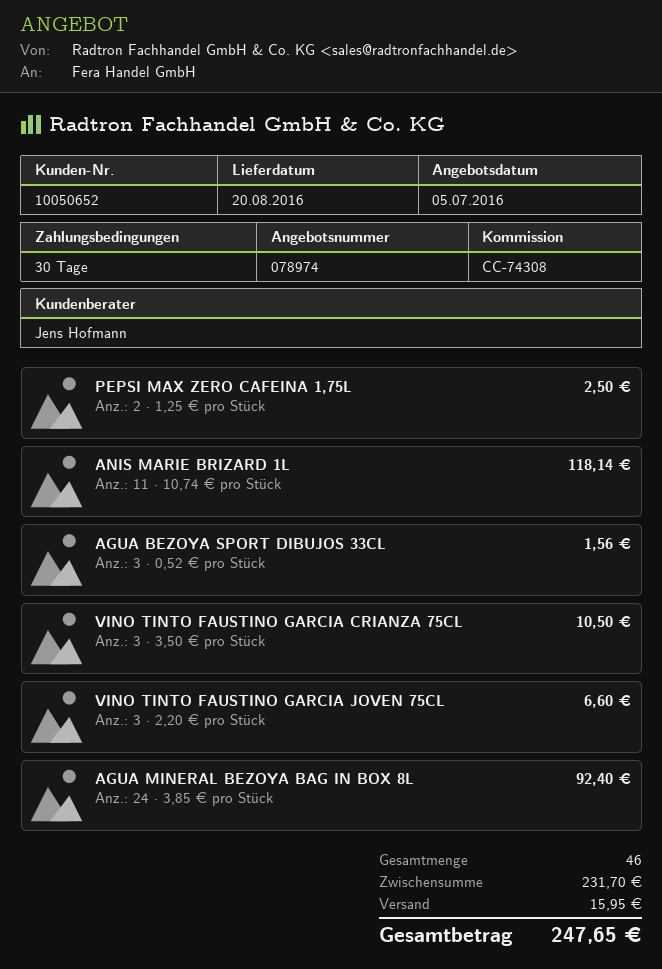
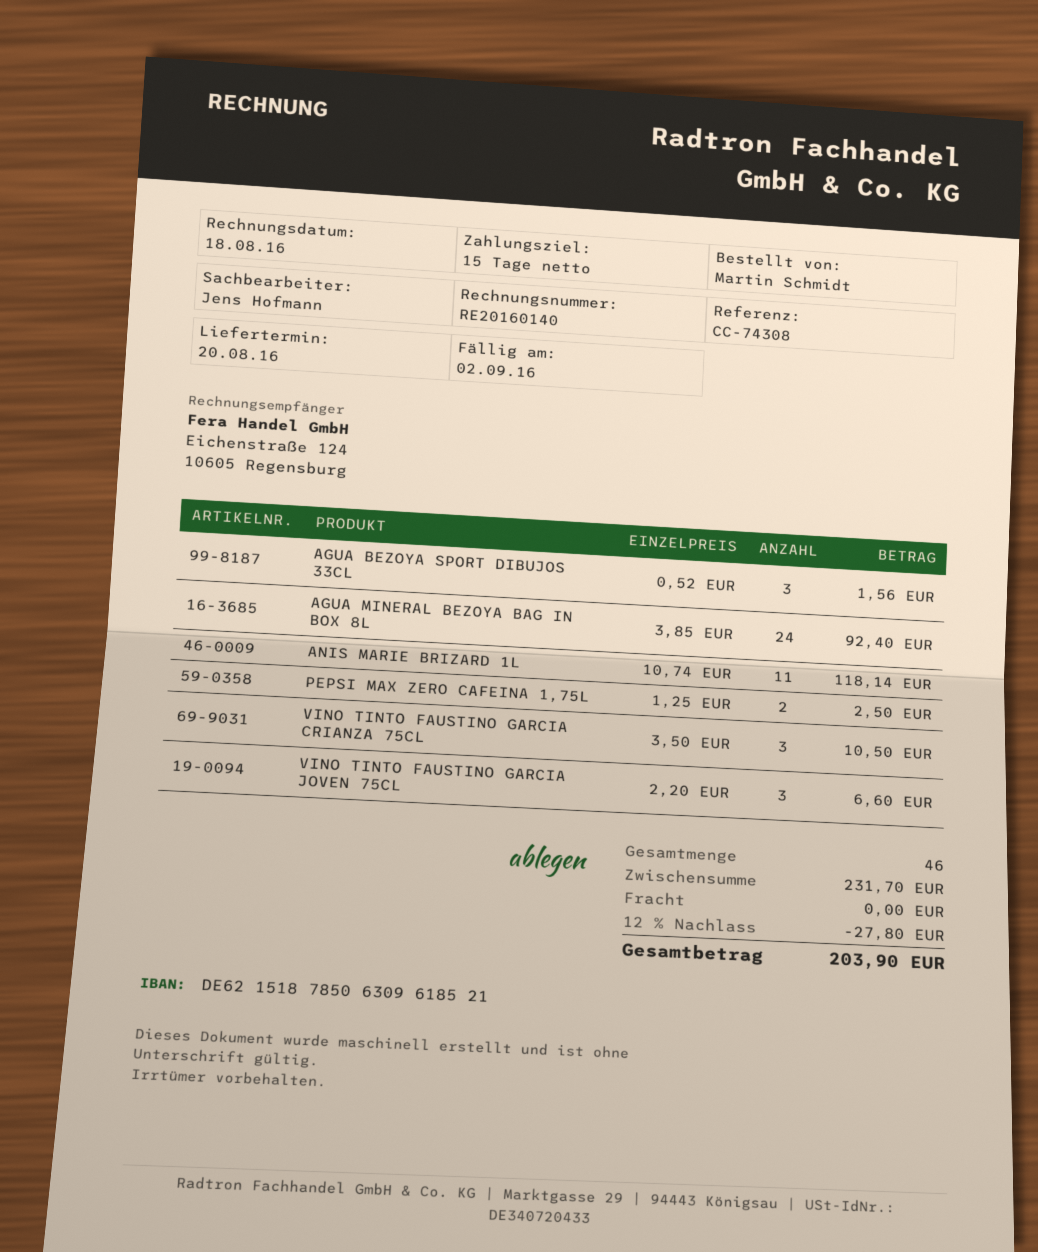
payment terms: 30 days -> 15 days
discount: none -> 12% = 27.80
shipping: 15.95 -> 0.00
total: 247.65 -> 203.90

